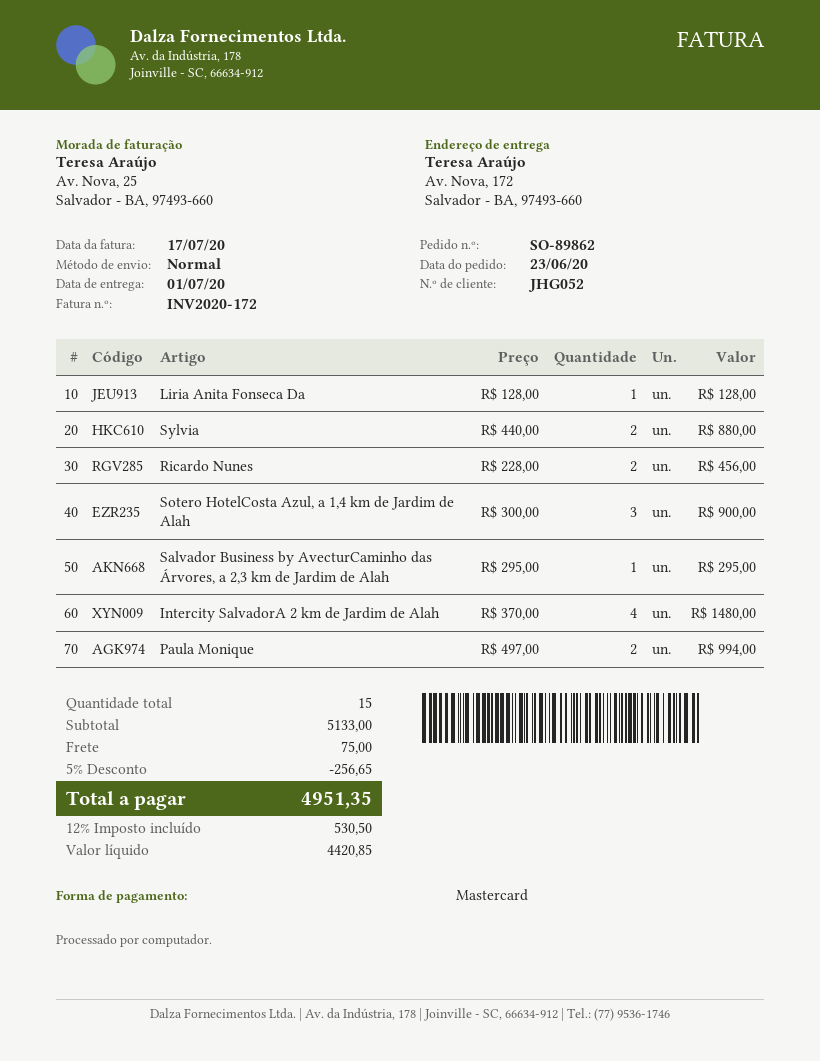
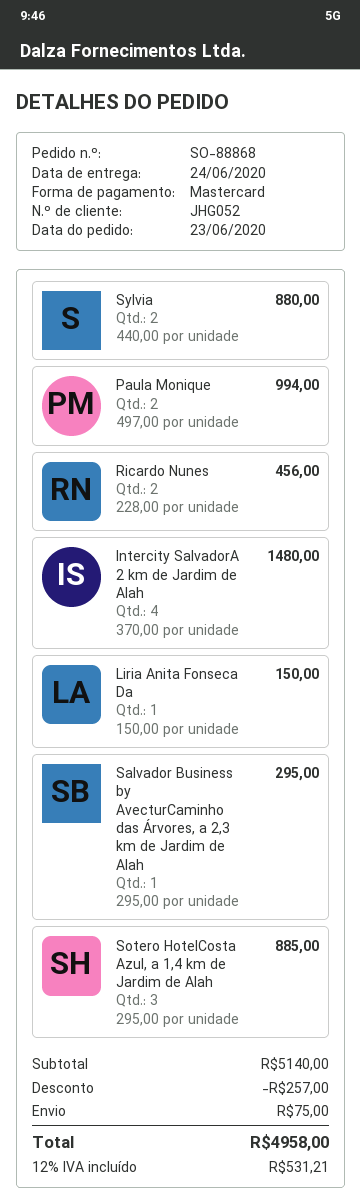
order number: SO-89862 -> SO-88868
delivery date: 2020-07-01 -> 2020-06-24
Liria Anita Fonseca Da: 1 x 128.00 = 128.00 -> 1 x 150.00 = 150.00
Sotero HotelCosta Azul, a 1,4 km de Jardim de Alah: 3 x 300.00 = 900.00 -> 3 x 295.00 = 885.00
subtotal: 5133.00 -> 5140.00
discount: 256.65 -> 257.00
tax: 12% = 530.50 -> 12% = 531.21
total: 4951.35 -> 4958.00

